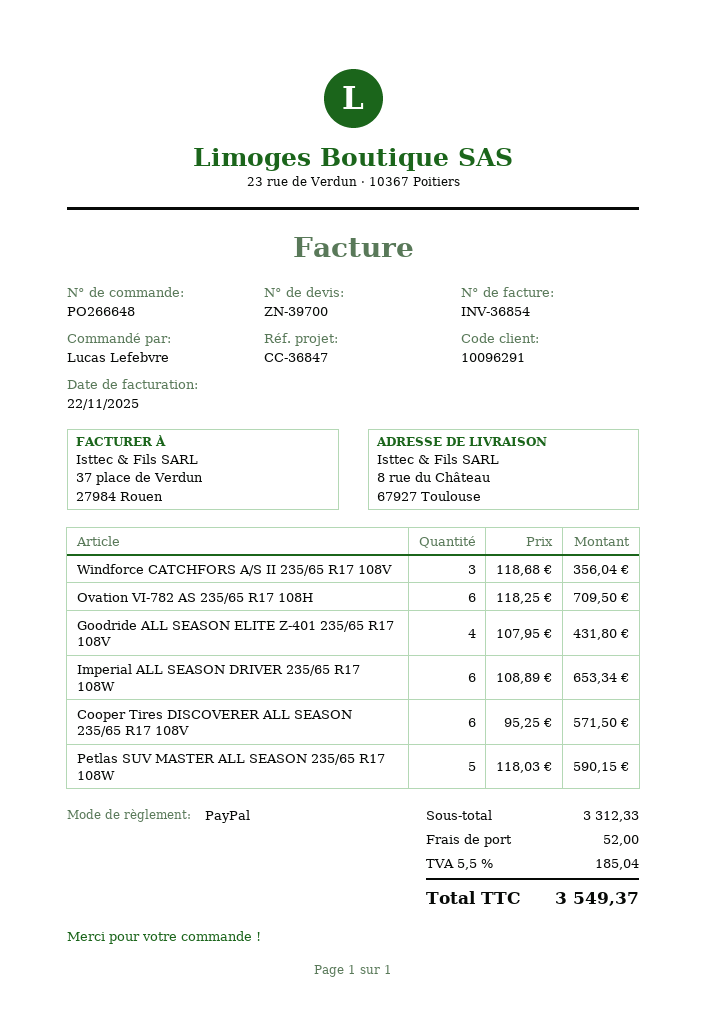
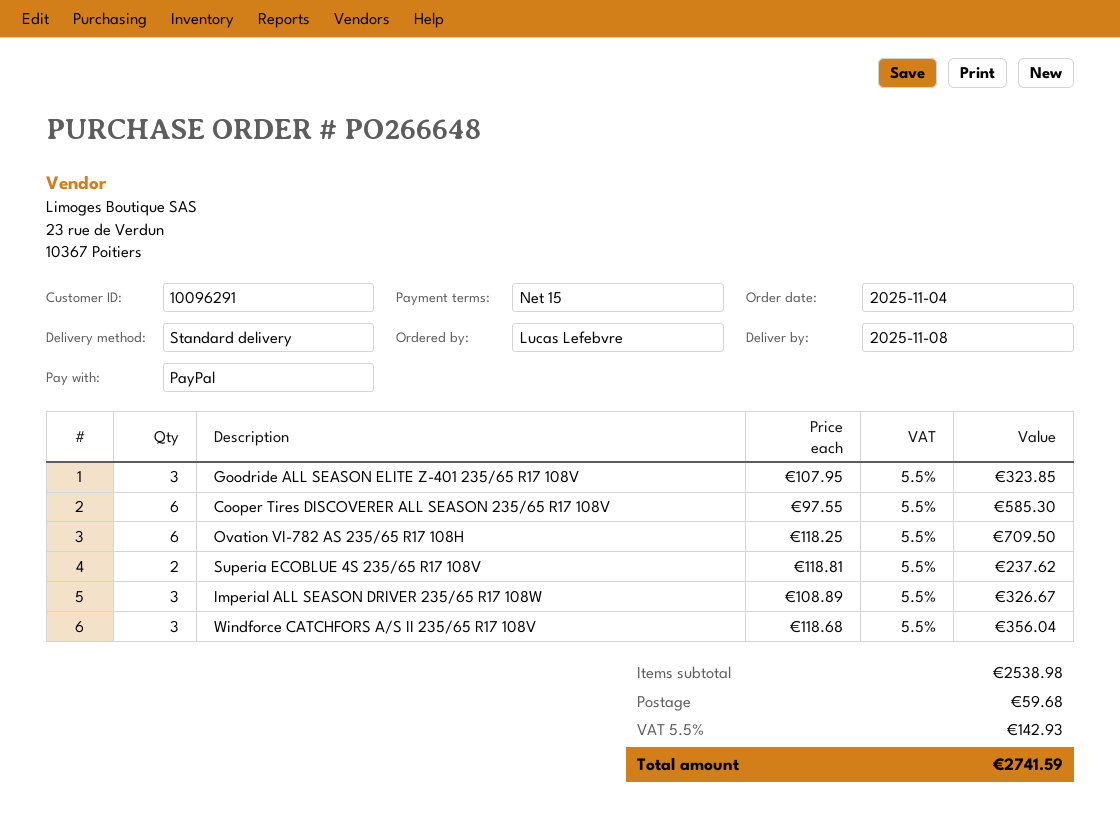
Goodride ALL SEASON ELITE Z-401 235/65 R17 108V: 4 x 107.95 = 431.80 -> 3 x 107.95 = 323.85
Imperial ALL SEASON DRIVER 235/65 R17 108W: 6 x 108.89 = 653.34 -> 3 x 108.89 = 326.67
Cooper Tires DISCOVERER ALL SEASON 235/65 R17 108V: 6 x 95.25 = 571.50 -> 6 x 97.55 = 585.30
Petlas SUV MASTER ALL SEASON 235/65 R17 108W: 5 x 118.03 = 590.15 -> none
Superia ECOBLUE 4S 235/65 R17 108V: none -> 2 x 118.81 = 237.62
subtotal: 3312.33 -> 2538.98
shipping: 52.00 -> 59.68
tax: 5.5% = 185.04 -> 5.5% = 142.93
total: 3549.37 -> 2741.59

